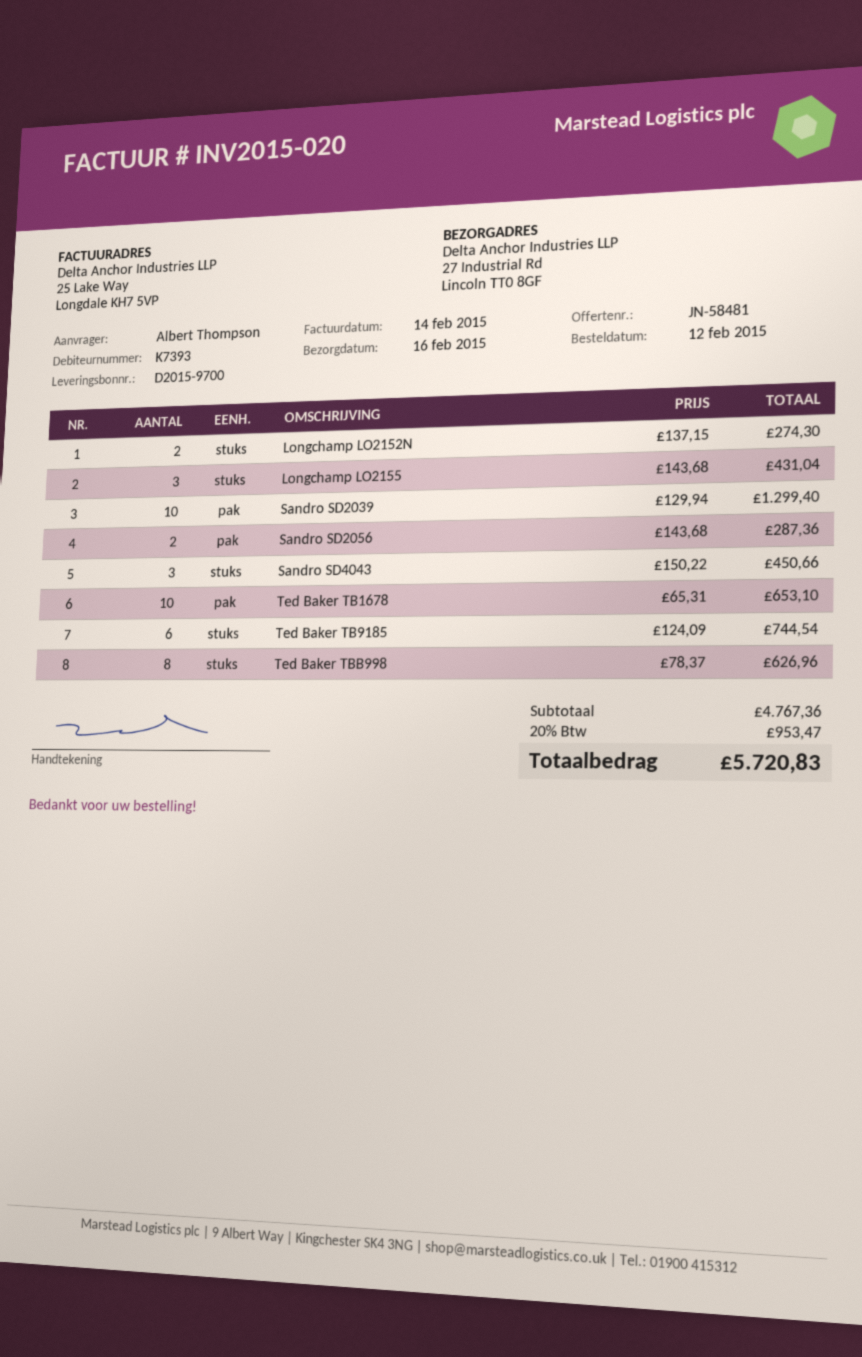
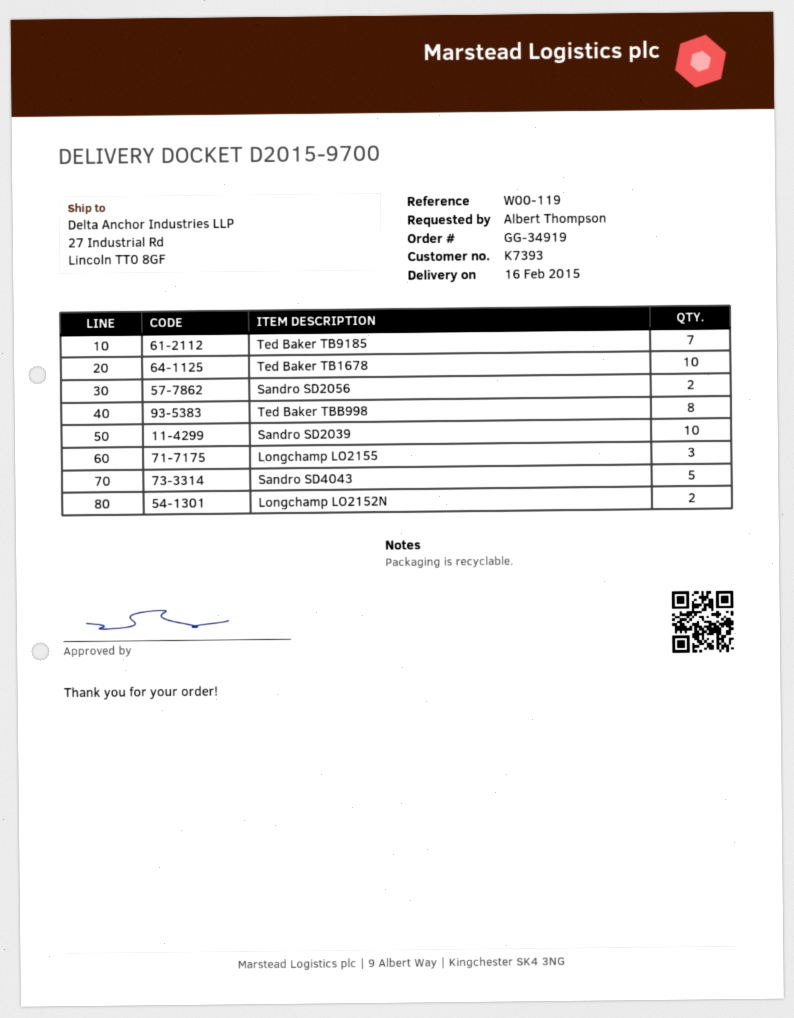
Sandro SD4043: 3 -> 5
Ted Baker TB9185: 6 -> 7

